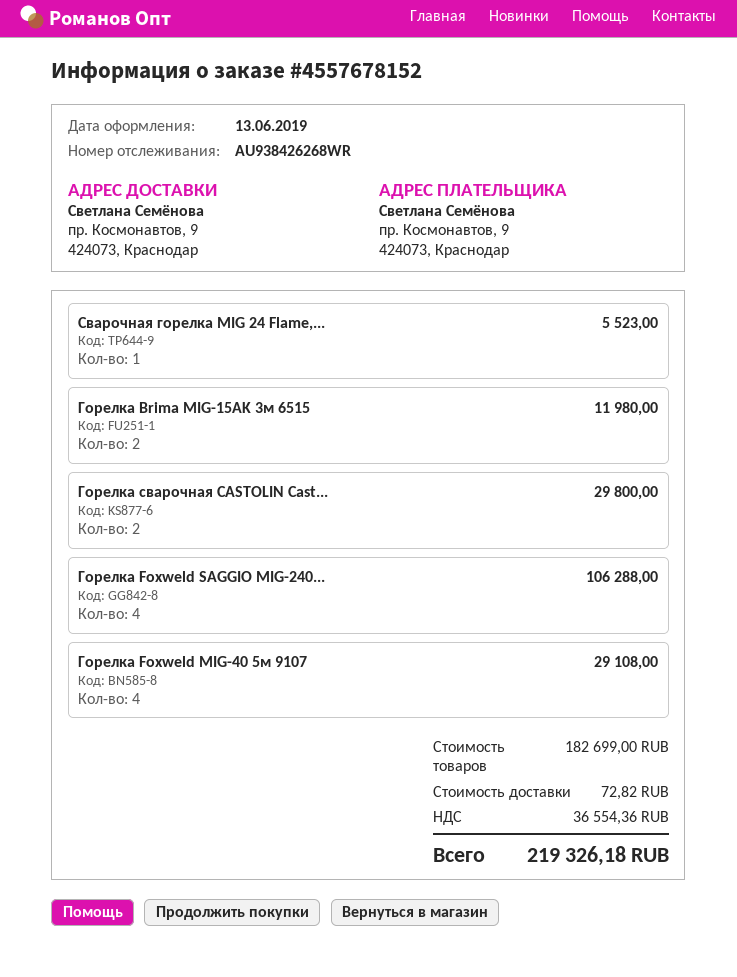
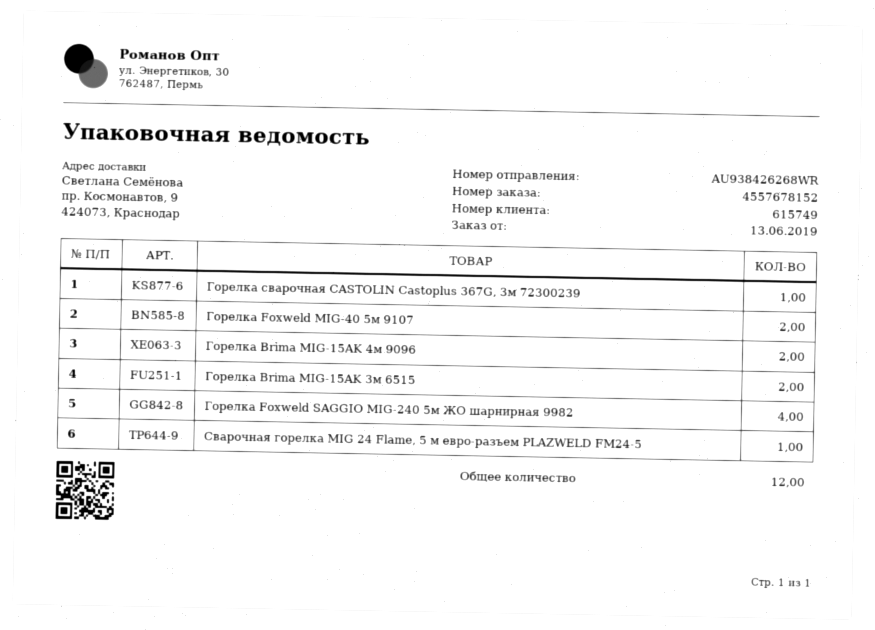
Горелка сварочная CASTOLIN Cast...: 2 -> 1
Горелка Foxweld MIG-40 5м 9107: 4 -> 2
Горелка Brima MIG-15AK 4м 9096: none -> 2

